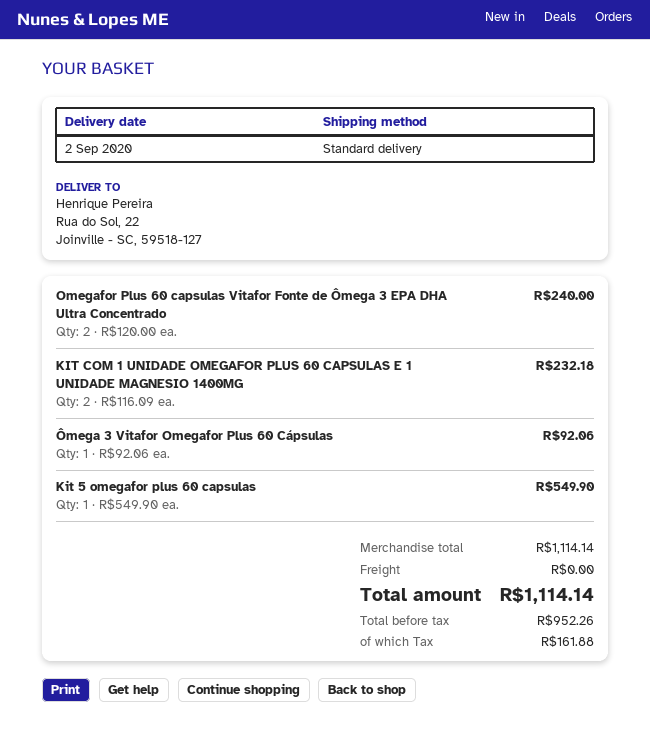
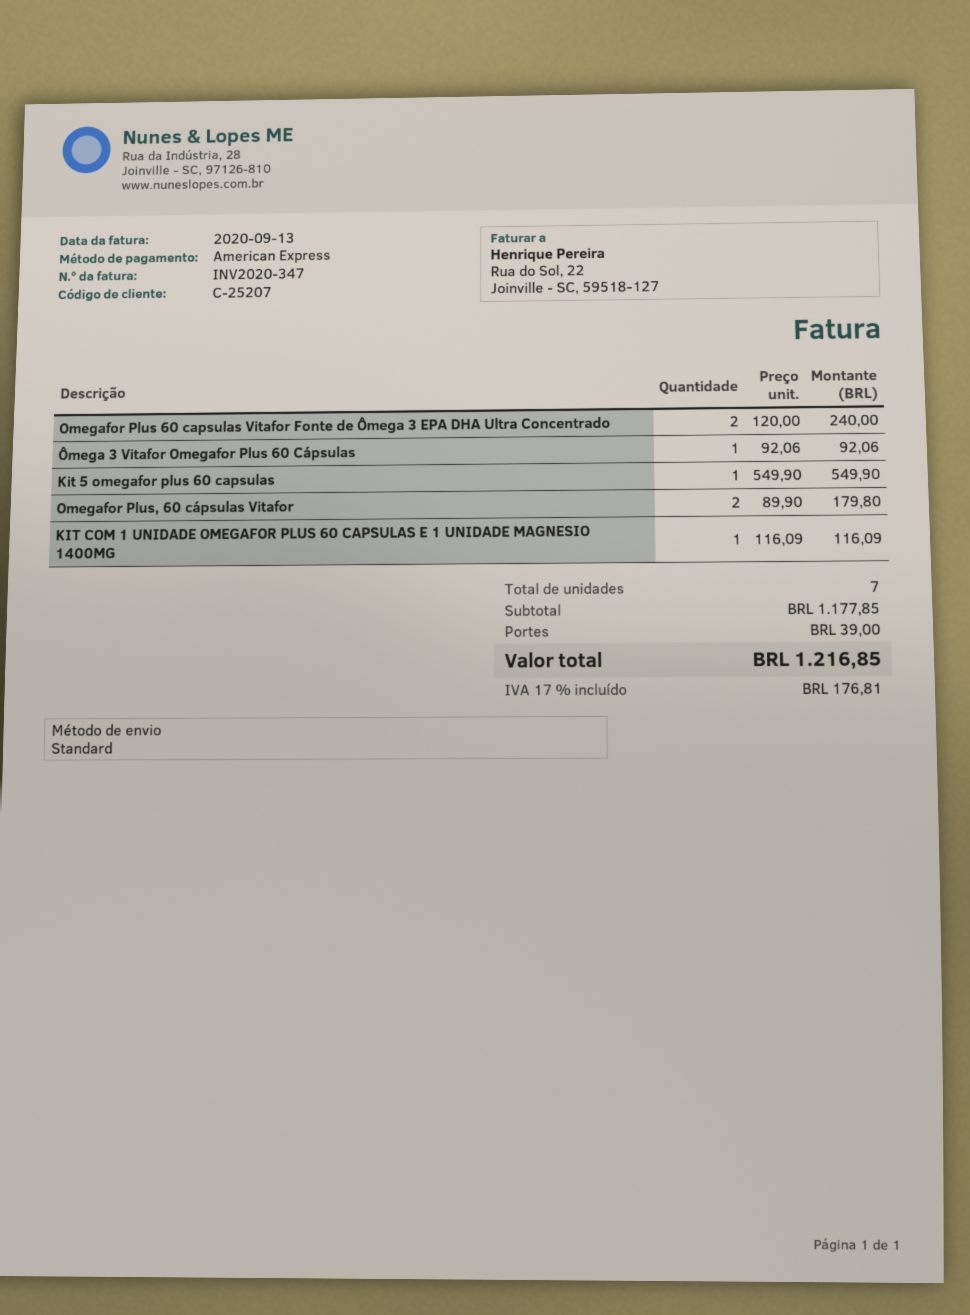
KIT COM 1 UNIDADE OMEGAFOR PLUS 60 CAPSULAS E 1 UNIDADE MAGNESIO 1400MG: 2 x 116.09 = 232.18 -> 1 x 116.09 = 116.09
Omegafor Plus, 60 cápsulas Vitafor: none -> 2 x 89.90 = 179.80
subtotal: 1114.14 -> 1177.85
shipping: 0.00 -> 39.00
tax: 161.88 -> 176.81
total: 1114.14 -> 1216.85

